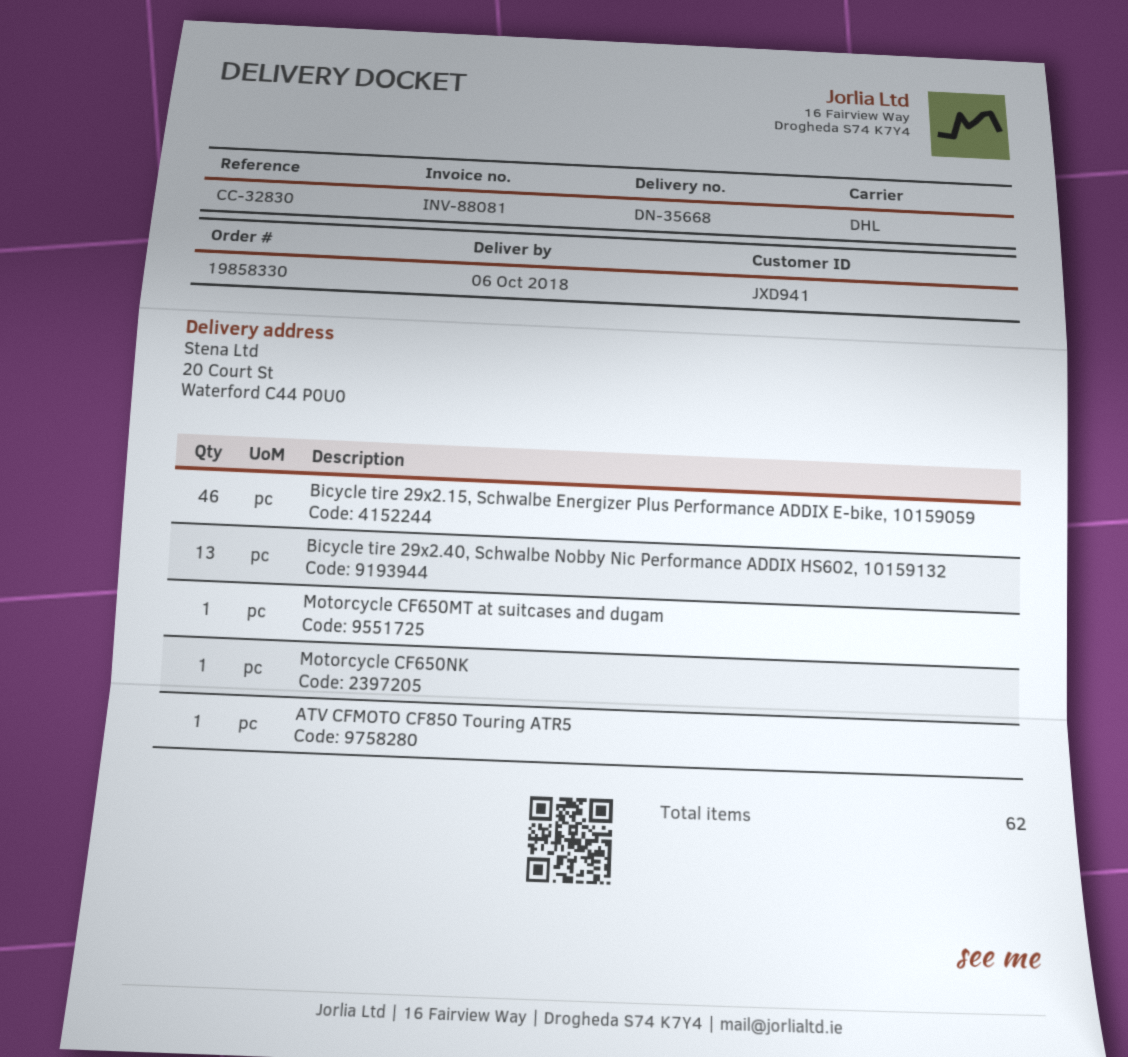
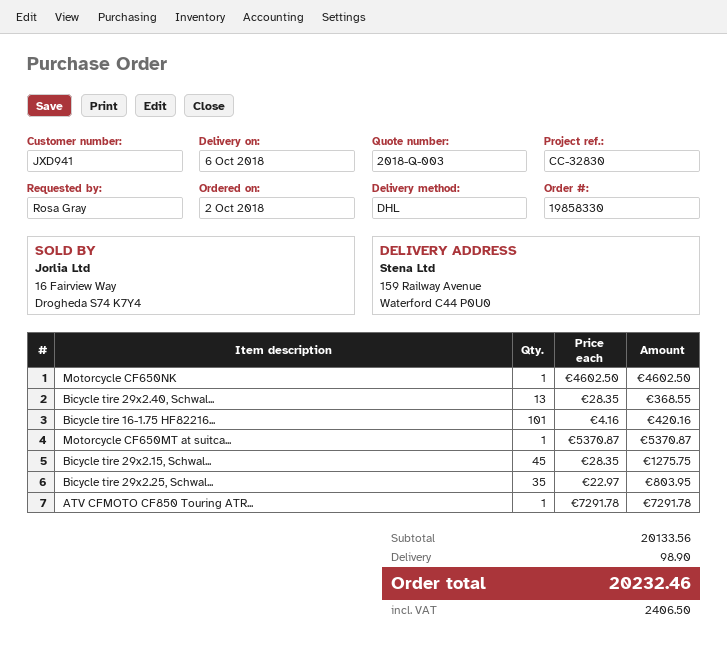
ship to: 20 Court St, Waterford C44 P0U0 -> 159 Railway Avenue, Waterford C44 P0U0
Bicycle tire 29x2.15, Schwalbe Energizer Plus Performance ADDIX E-bike, 10159059: 46 -> 45
Bicycle tire 16-1.75 HF82216...: none -> 101
Bicycle tire 29x2.25, Schwal...: none -> 35

